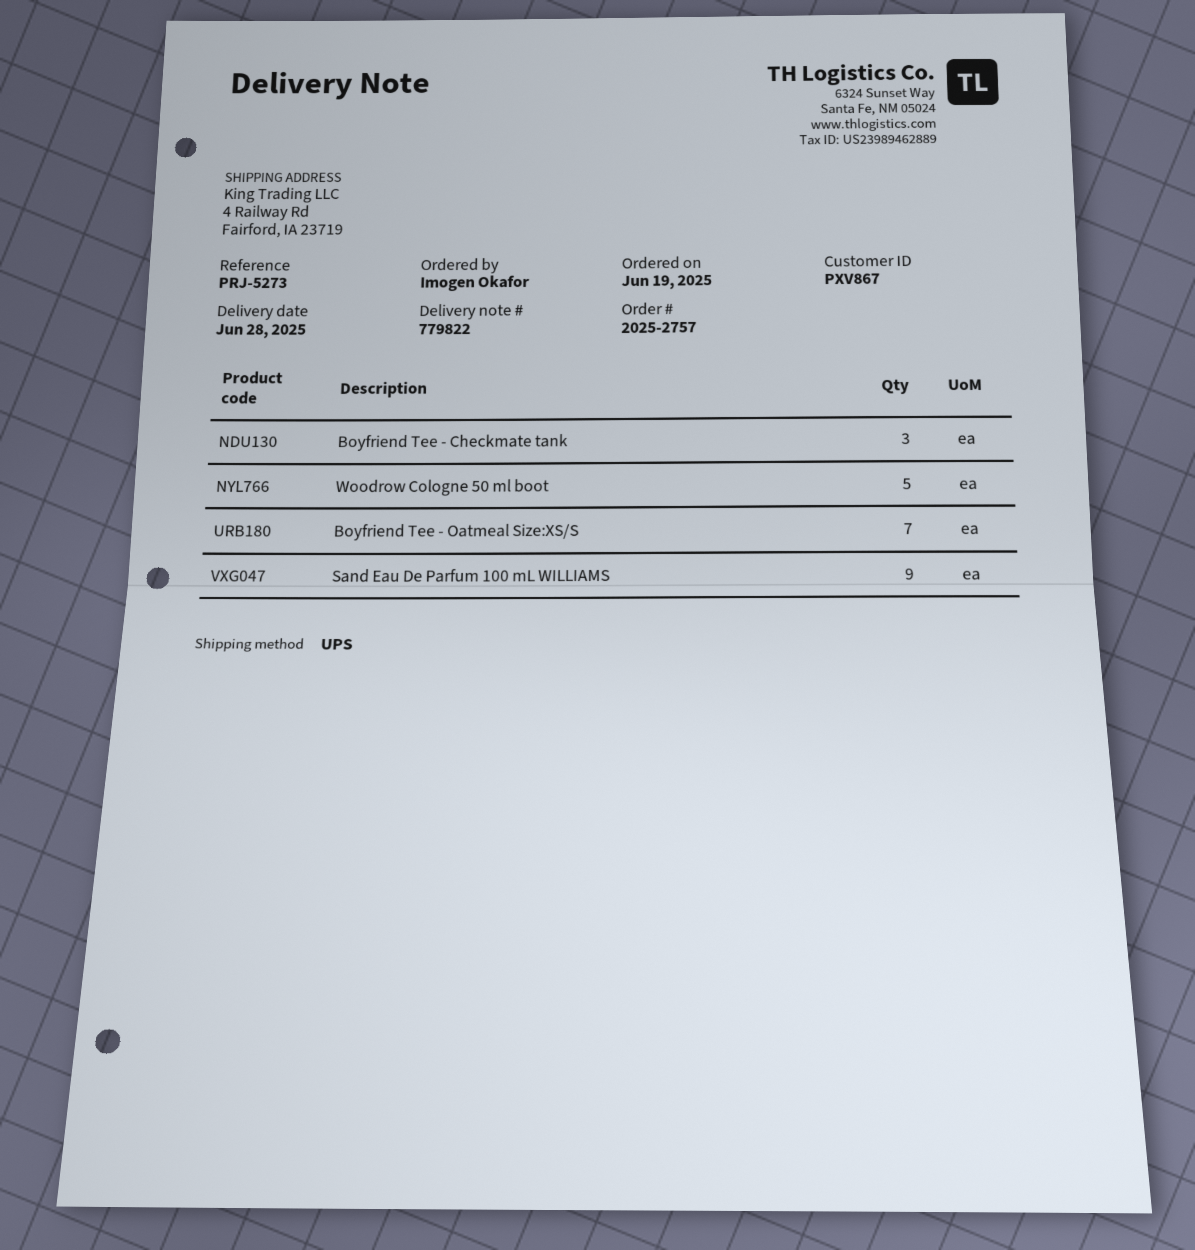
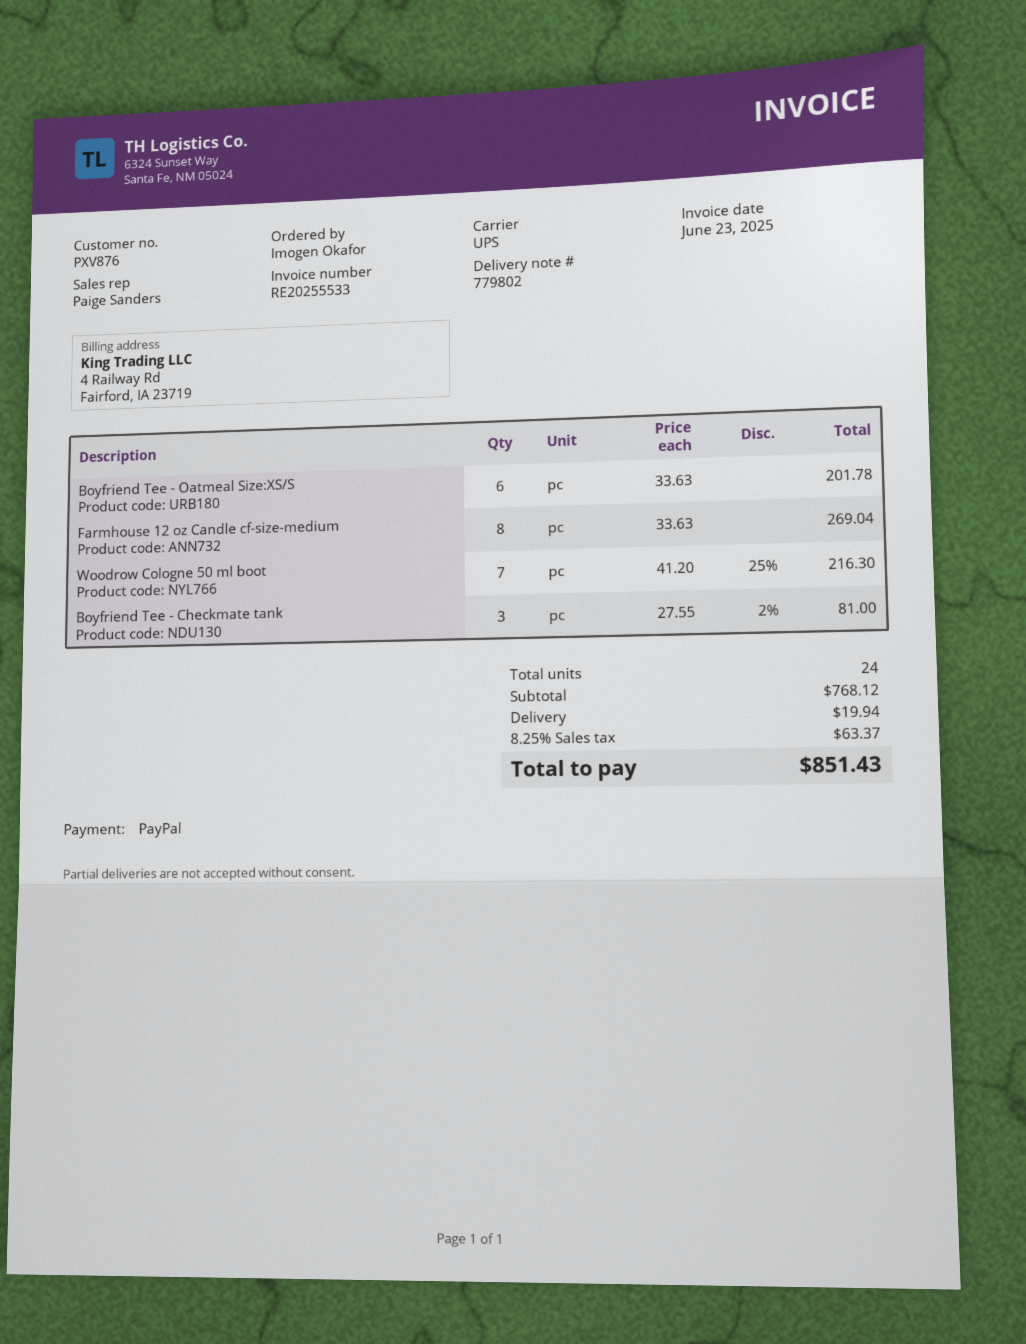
delivery note number: 779822 -> 779802
customer number: PXV867 -> PXV876
Woodrow Cologne 50 ml boot: 5 -> 7
Boyfriend Tee - Oatmeal Size:XS/S: 7 -> 6
Sand Eau De Parfum 100 mL WILLIAMS: 9 -> none
Farmhouse 12 oz Candle cf-size-medium: none -> 8

